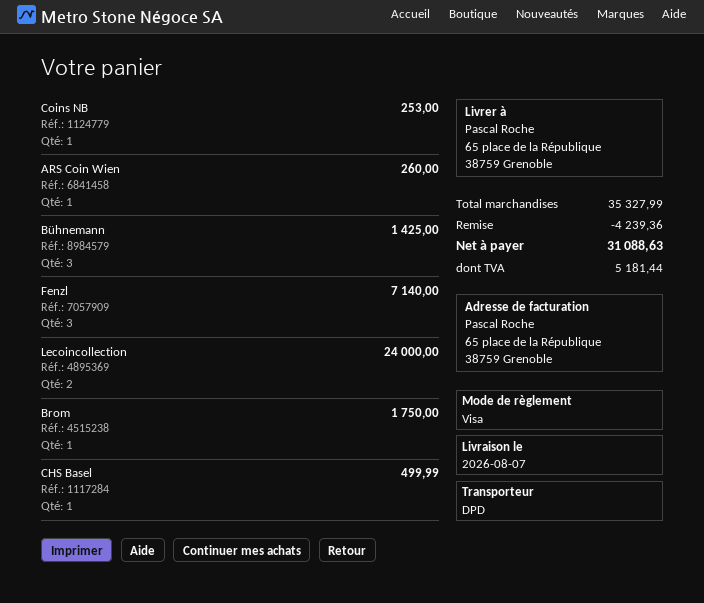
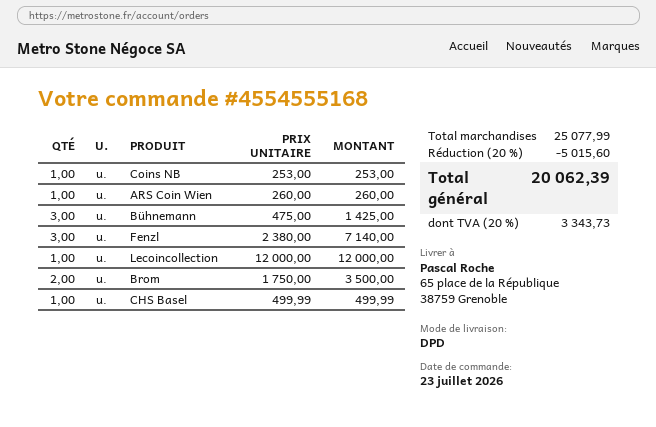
Lecoincollection: 2 for 24000.00 -> 1 for 12000.00
Brom: 1 for 1750.00 -> 2 for 3500.00
subtotal: 35327.99 -> 25077.99
discount: 4239.36 -> 5015.60
tax: 5181.44 -> 3343.73
total: 31088.63 -> 20062.39

